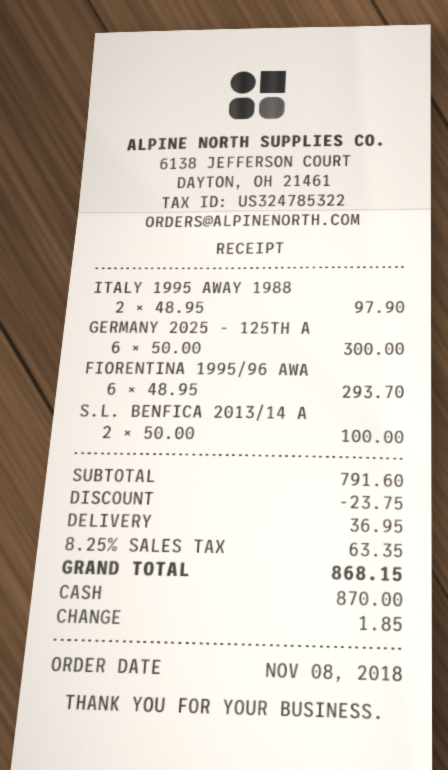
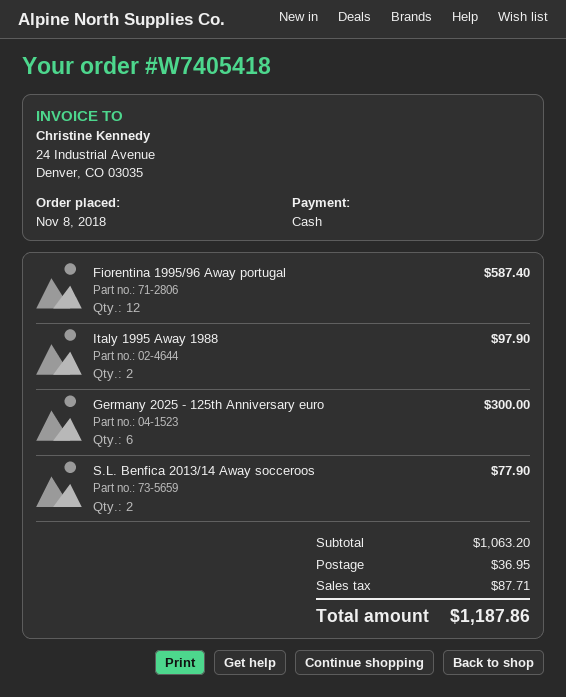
FIORENTINA 1995/96 AWA: 6 for 293.70 -> 12 for 587.40
S.L. BENFICA 2013/14 A: 2 for 100.00 -> 2 for 77.90
subtotal: 791.60 -> 1063.20
discount: 23.75 -> none
tax: 63.35 -> 87.71
total: 868.15 -> 1187.86

